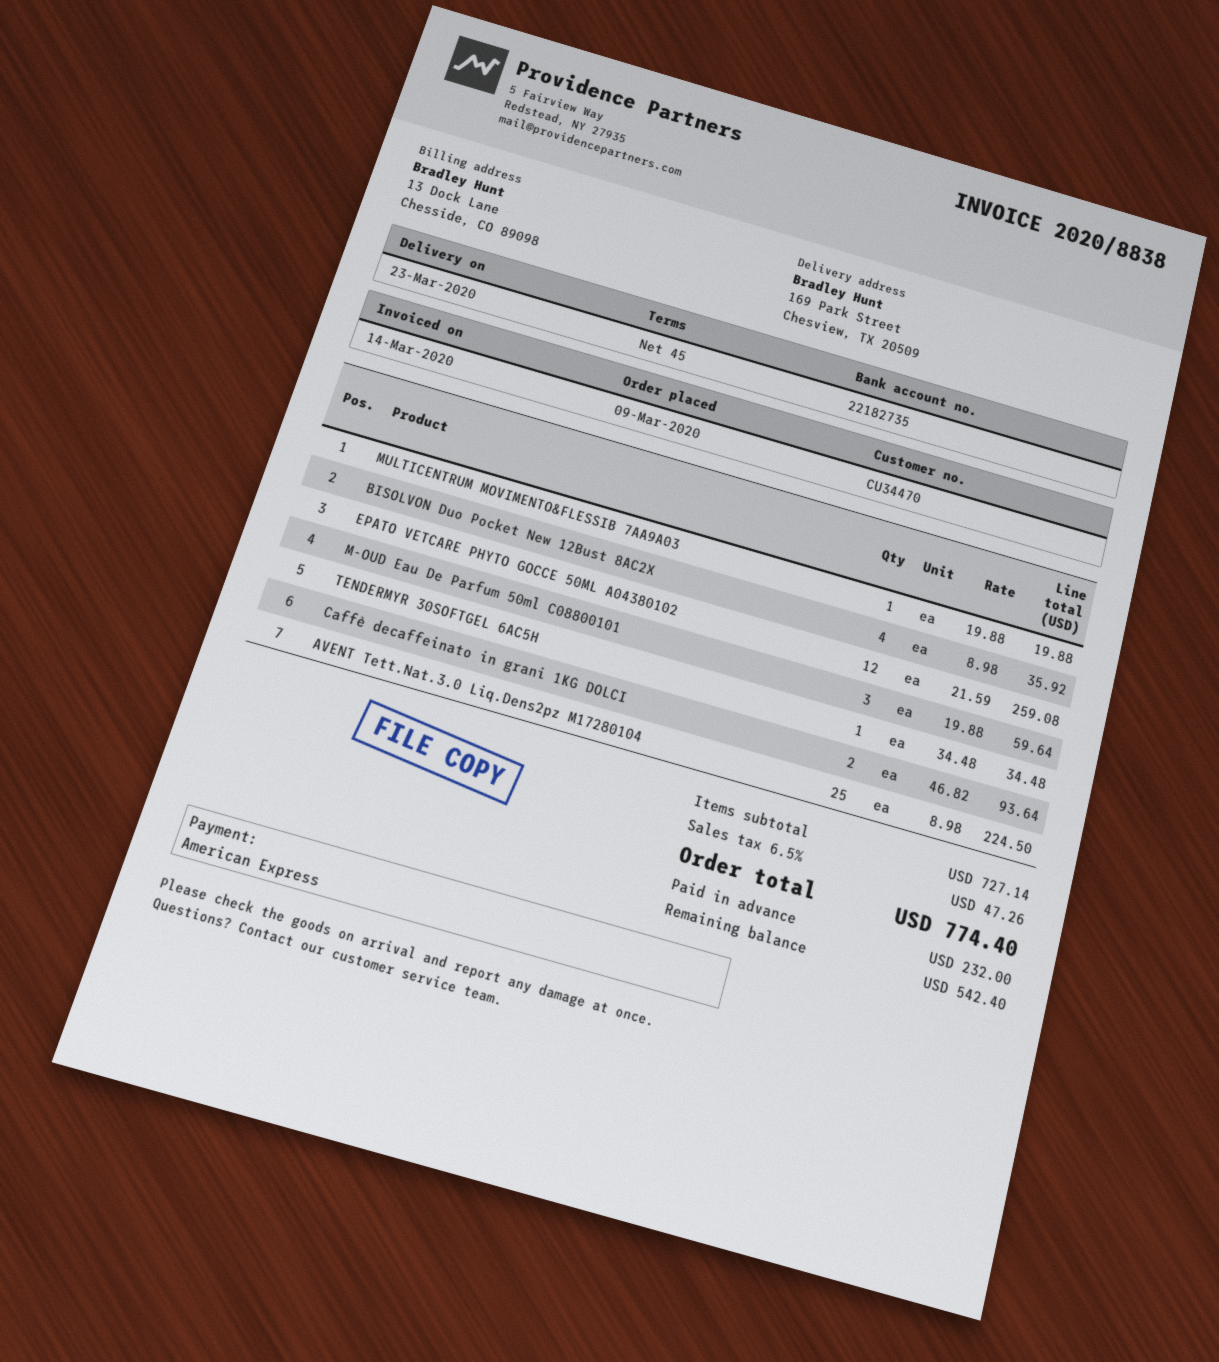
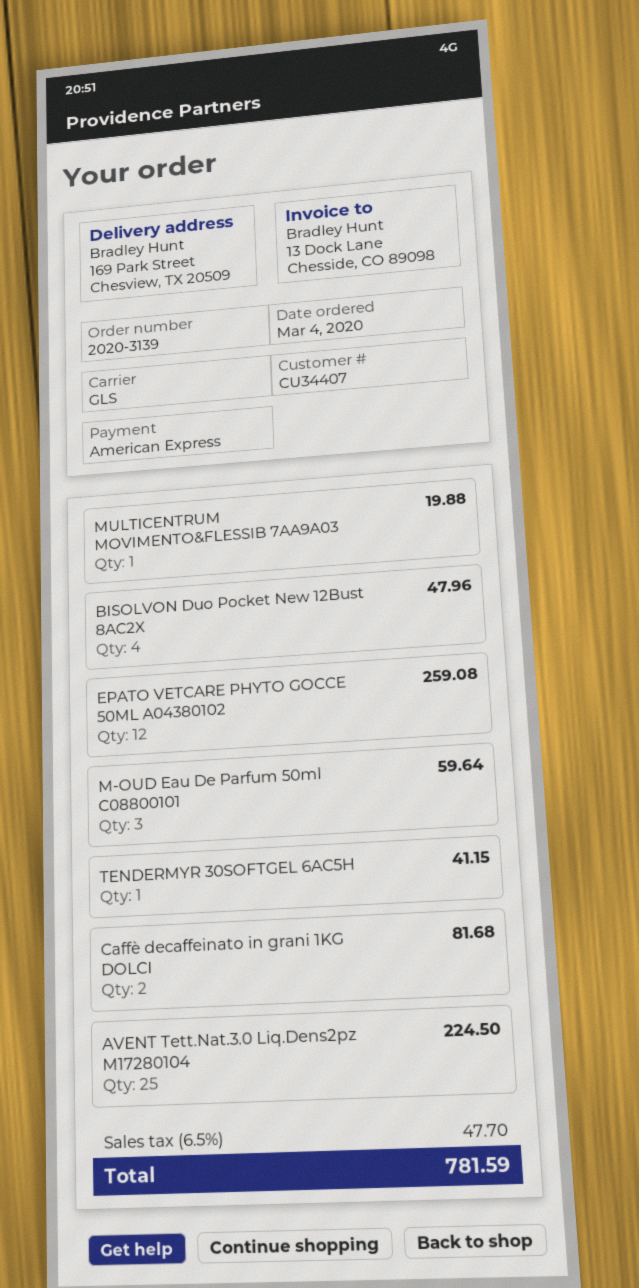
order date: 2020-03-09 -> 2020-03-04
customer number: CU34470 -> CU34407
BISOLVON Duo Pocket New 12Bust 8AC2X: 4 for 35.92 -> 4 for 47.96
TENDERMYR 30SOFTGEL 6AC5H: 1 for 34.48 -> 1 for 41.15
Caffè decaffeinato in grani 1KG DOLCI: 2 for 93.64 -> 2 for 81.68
tax: 6.5% = 47.26 -> 6.5% = 47.70
total: 774.40 -> 781.59

